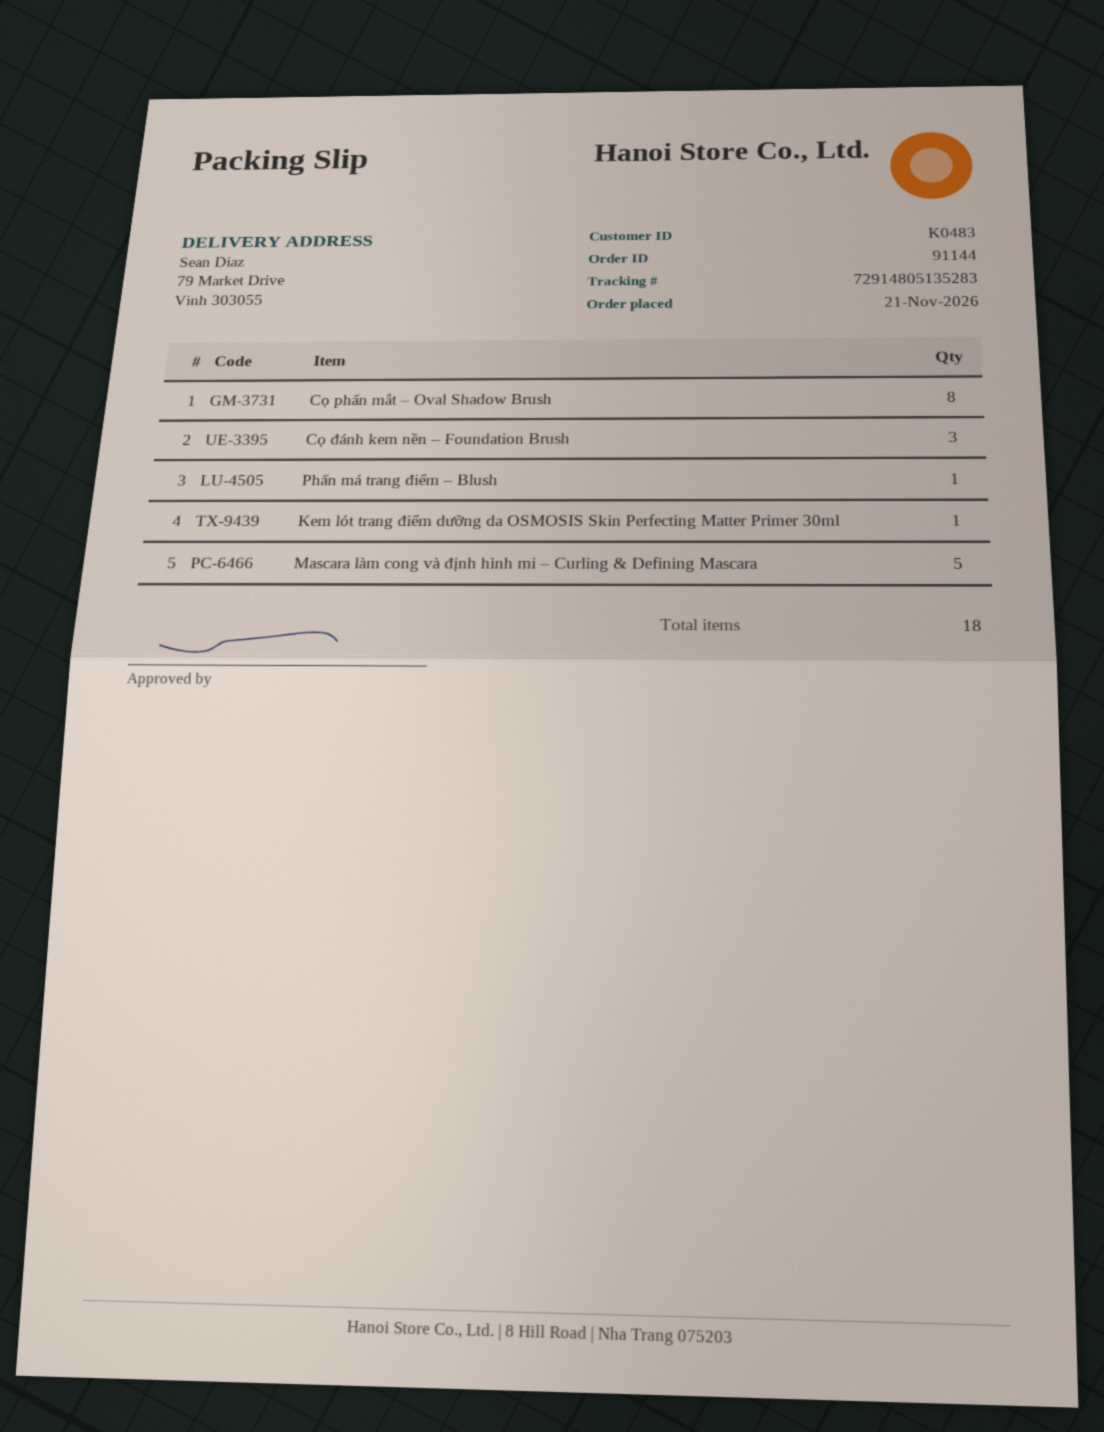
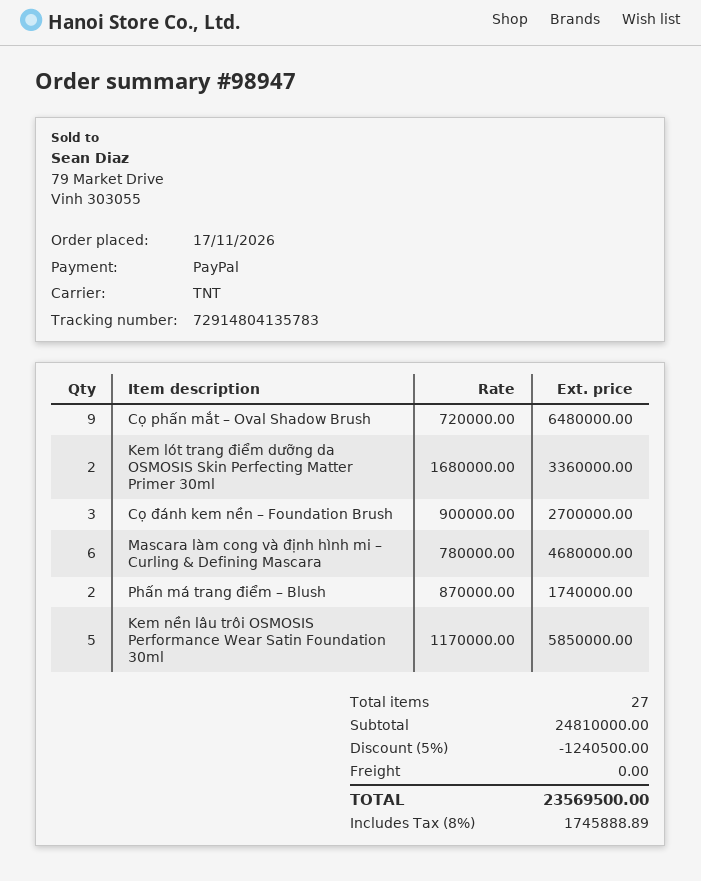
order number: 91144 -> 98947
order date: 2026-11-21 -> 2026-11-17
tracking number: 72914805135283 -> 72914804135783
Cọ phấn mắt – Oval Shadow Brush: 8 -> 9
Phấn má trang điểm – Blush: 1 -> 2
Kem lót trang điểm dưỡng da OSMOSIS Skin Perfecting Matter Primer 30ml: 1 -> 2
Mascara làm cong và định hình mi – Curling & Defining Mascara: 5 -> 6
Kem nền lâu trôi OSMOSIS Performance Wear Satin Foundation 30ml: none -> 5
total quantity: 18 -> 27

